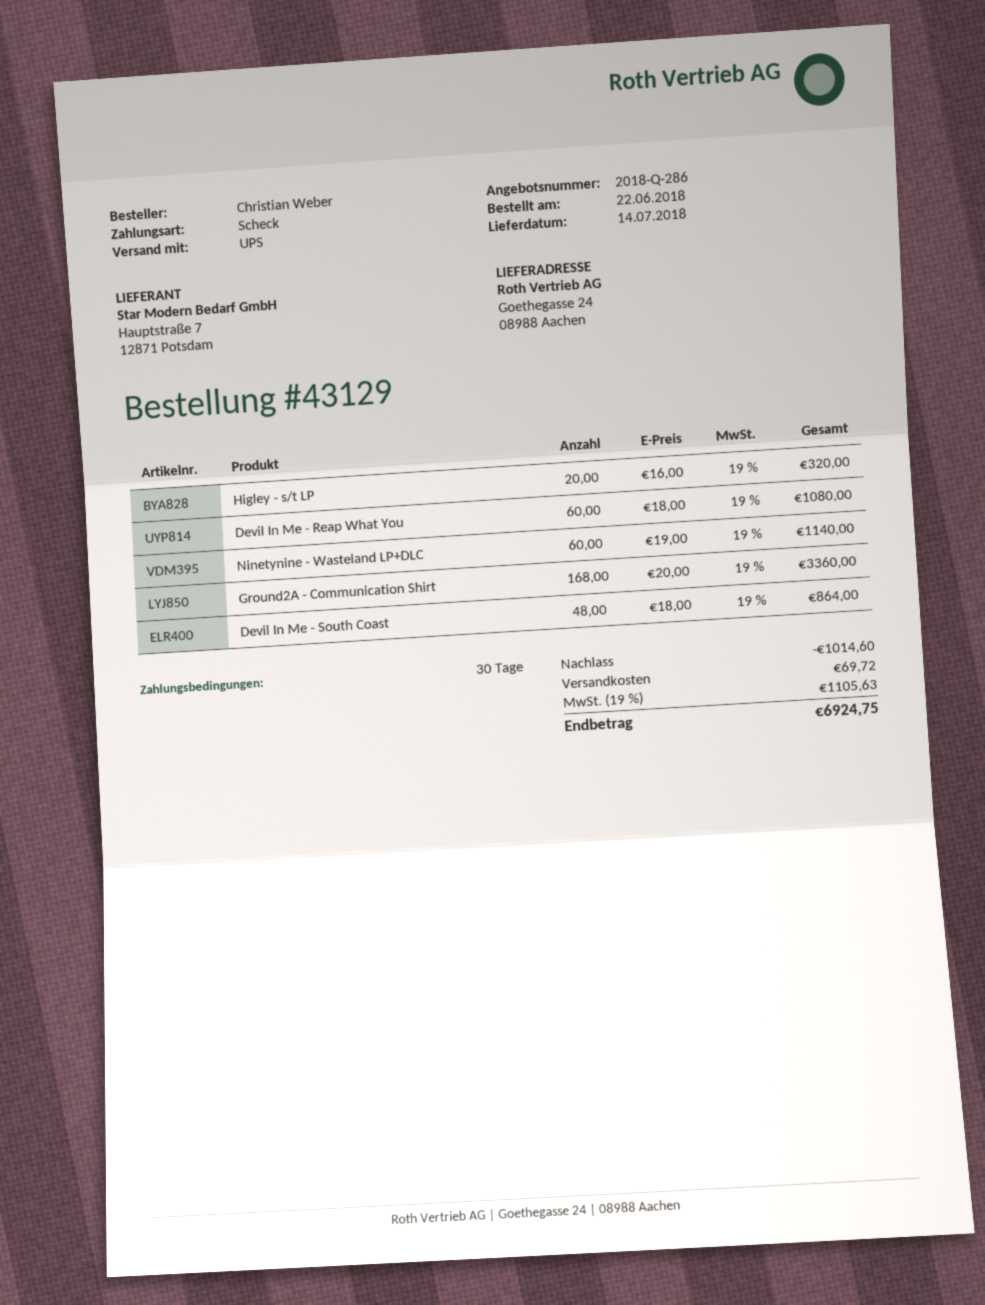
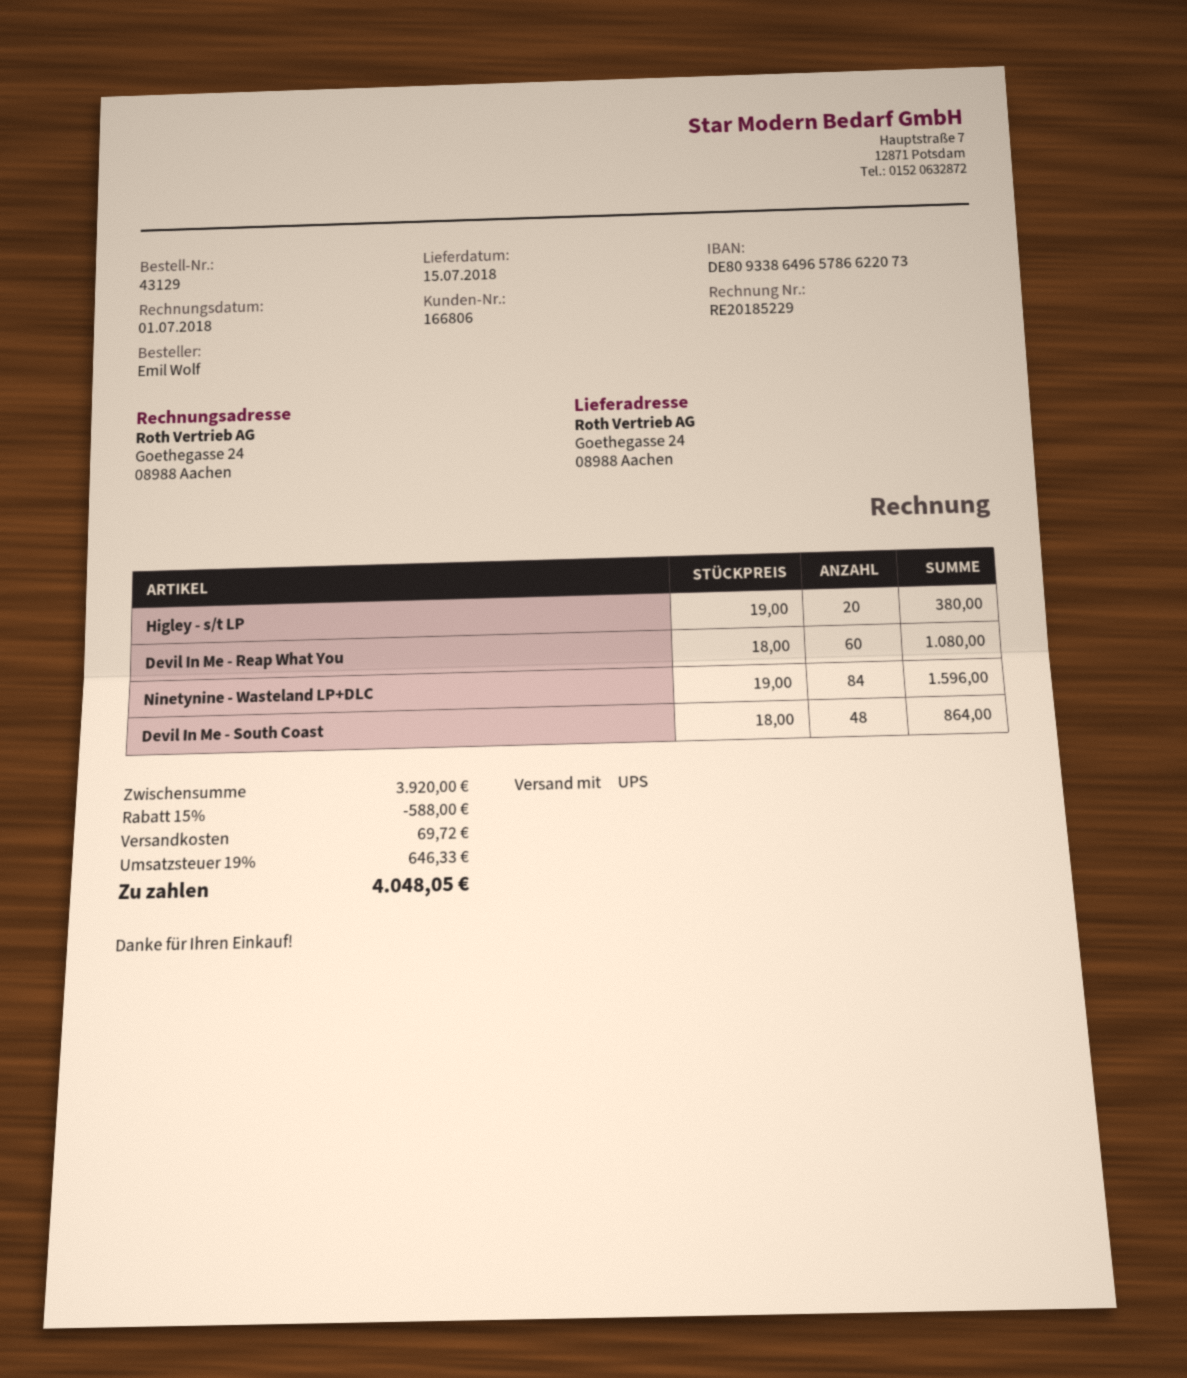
delivery date: 2018-07-14 -> 2018-07-15
ordered by: Christian Weber -> Emil Wolf
Higley - s/t LP: 20 x 16.00 = 320.00 -> 20 x 19.00 = 380.00
Ninetynine - Wasteland LP+DLC: 60 x 19.00 = 1140.00 -> 84 x 19.00 = 1596.00
Ground2A - Communication Shirt: 168 x 20.00 = 3360.00 -> none
discount: 1014.60 -> 588.00
tax: 19% = 1105.63 -> 19% = 646.33
total: 6924.75 -> 4048.05

